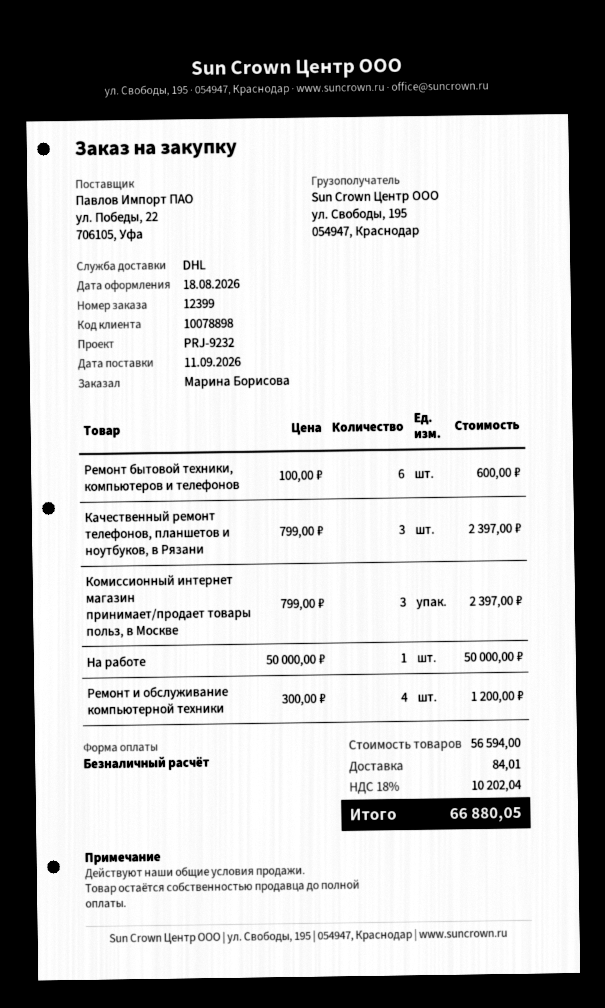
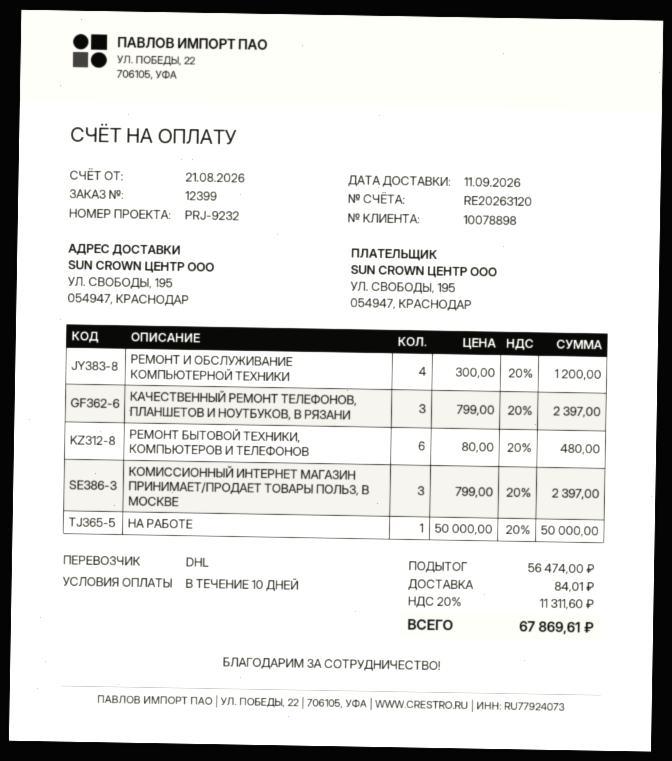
Ремонт бытовой техники, компьютеров и телефонов: 6 x 100.00 = 600.00 -> 6 x 80.00 = 480.00
subtotal: 56594.00 -> 56474.00
tax: 18% = 10202.04 -> 20% = 11311.60
total: 66880.05 -> 67869.61

